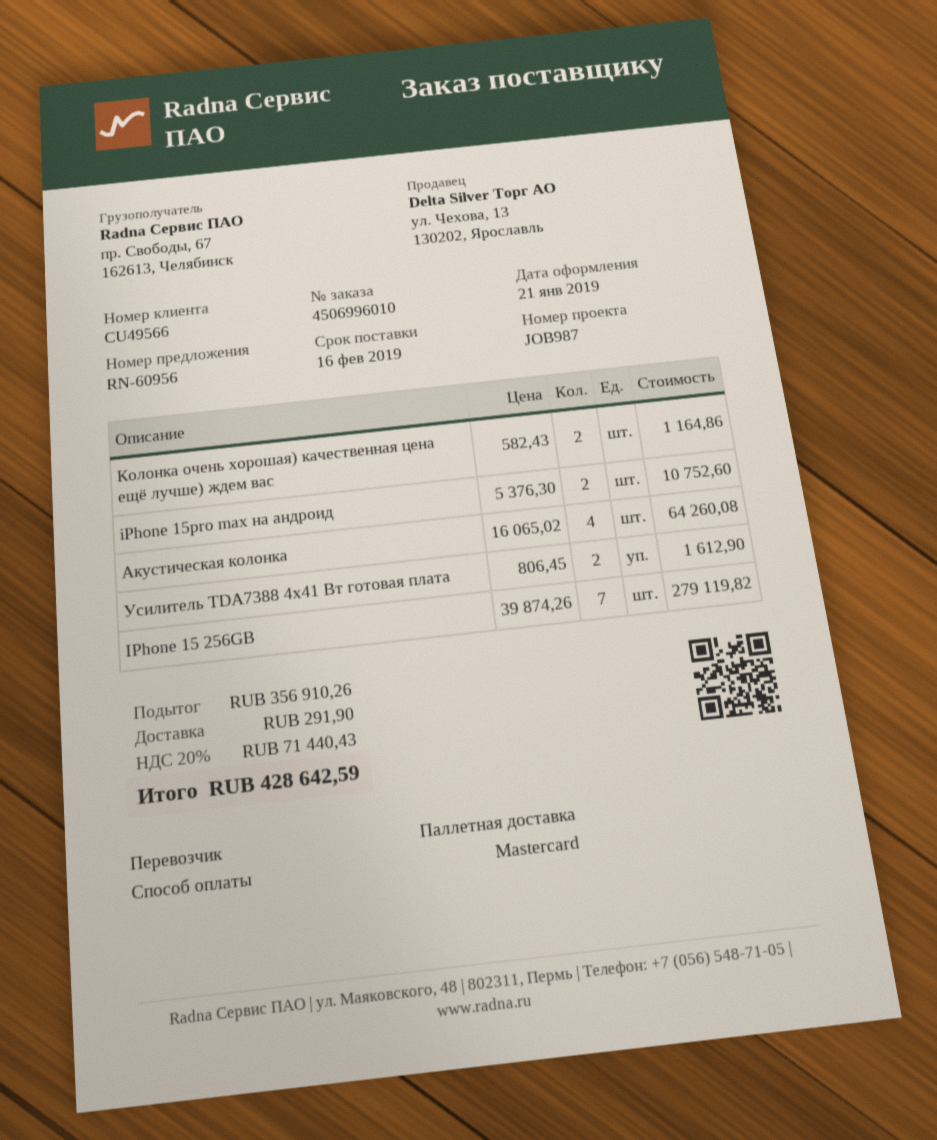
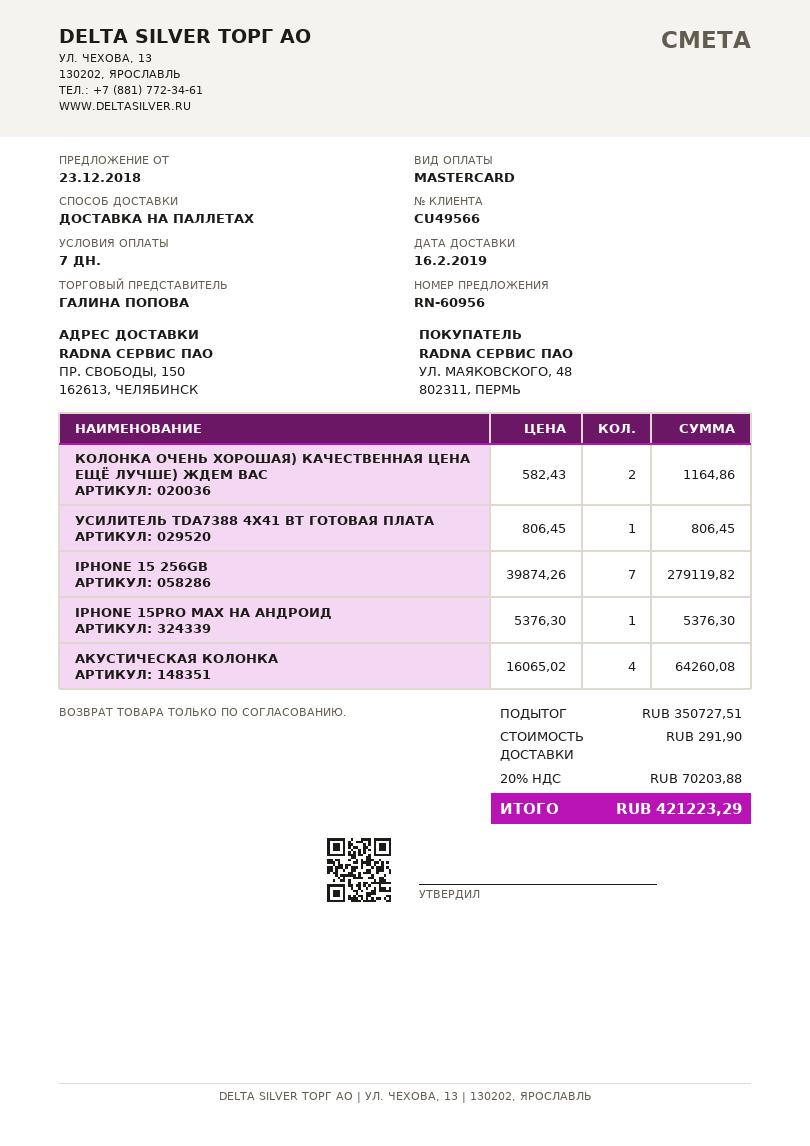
ship to: пр. Свободы, 67, 162613, Челябинск -> ПР. СВОБОДЫ, 150, 162613, ЧЕЛЯБИНСК
iPhone 15pro max на андроид: 2 x 5376.30 = 10752.60 -> 1 x 5376.30 = 5376.30
Усилитель TDA7388 4x41 Вт готовая плата: 2 x 806.45 = 1612.90 -> 1 x 806.45 = 806.45
subtotal: 356910.26 -> 350727.51
tax: 20% = 71440.43 -> 20% = 70203.88
total: 428642.59 -> 421223.29

